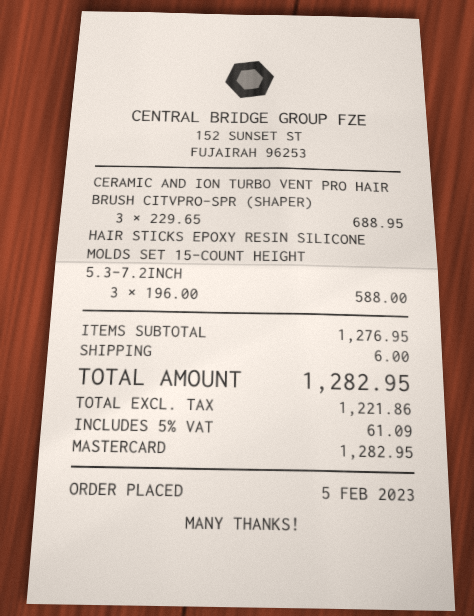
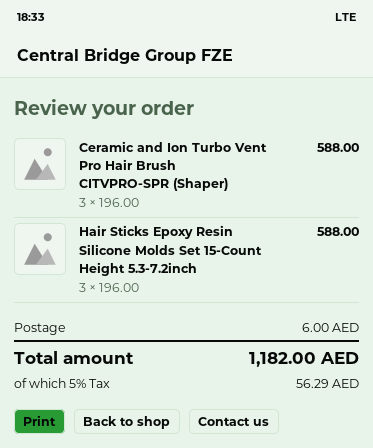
CERAMIC AND ION TURBO VENT PRO HAIR BRUSH CITVPRO-SPR (SHAPER): 3 x 229.65 = 688.95 -> 3 x 196.00 = 588.00
tax: 5% = 61.09 -> 5% = 56.29
total: 1282.95 -> 1182.00

